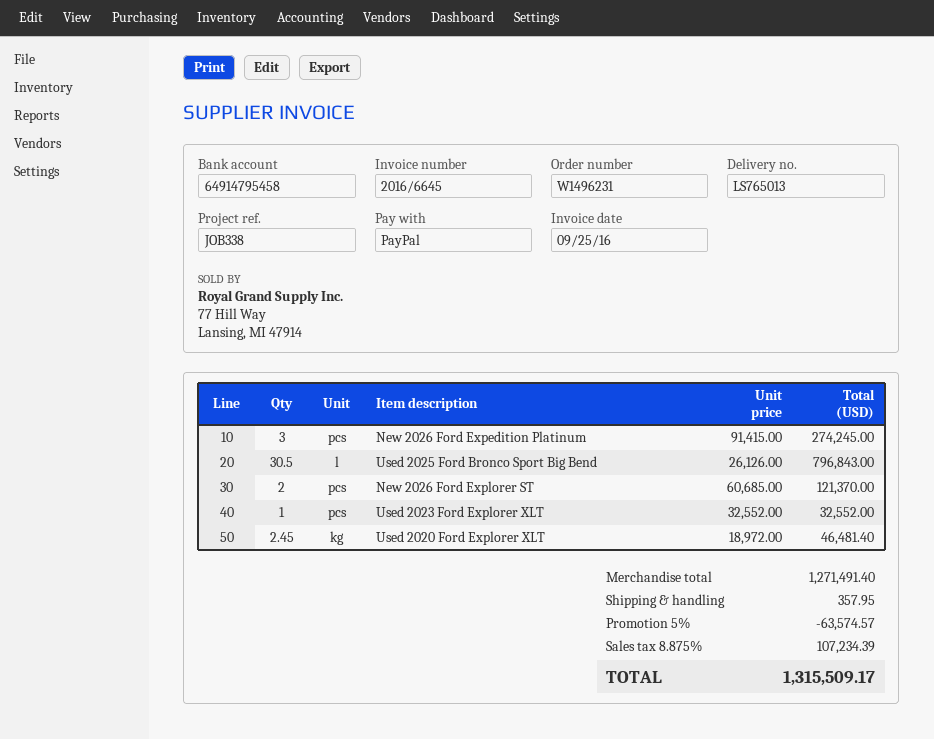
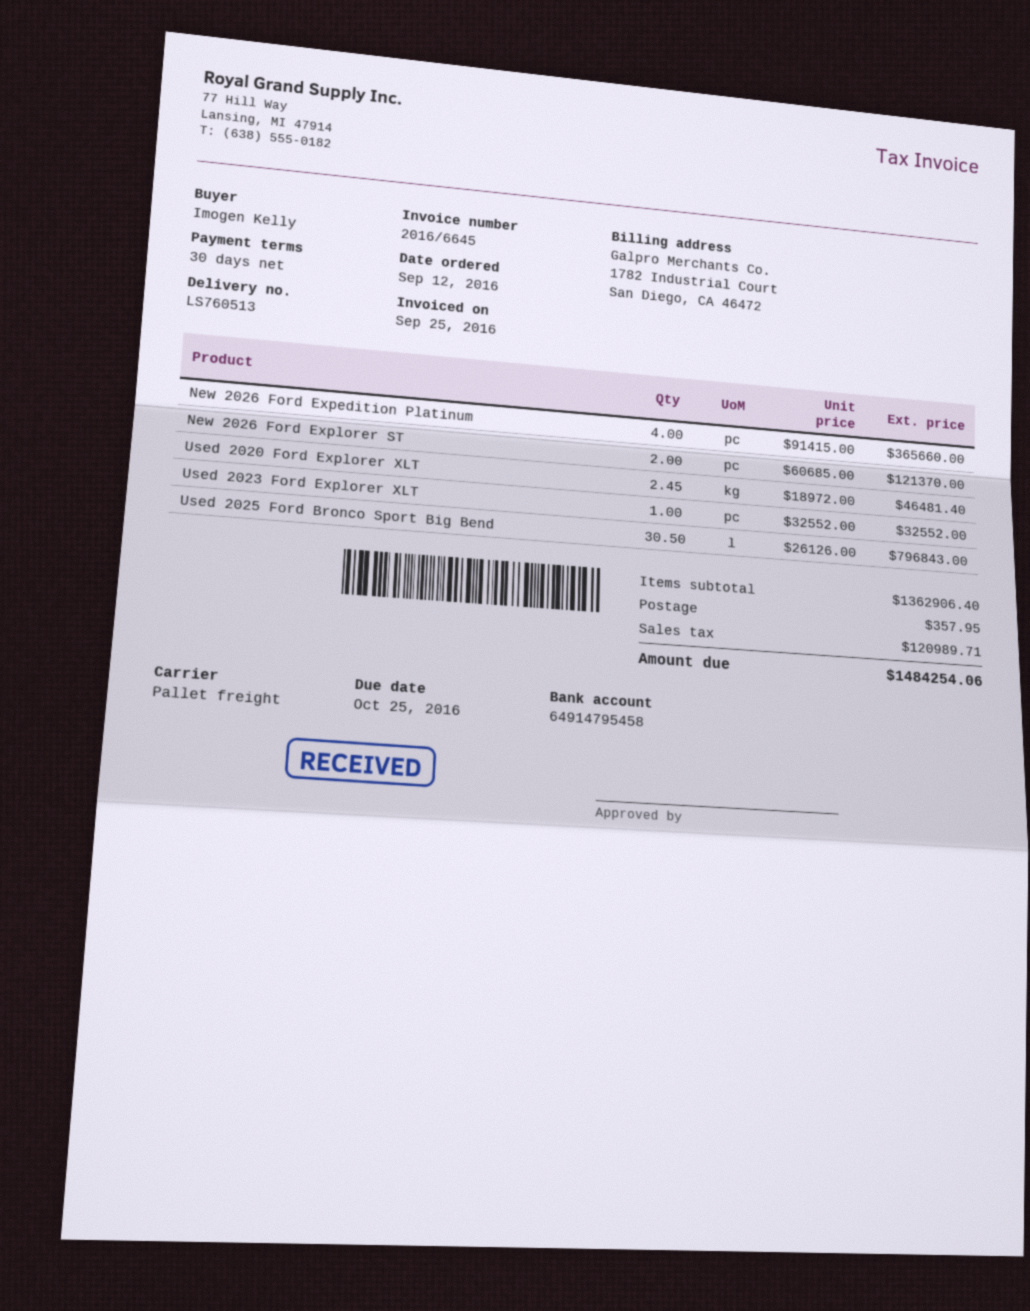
delivery note number: LS765013 -> LS760513
New 2026 Ford Expedition Platinum: 3 x 91415.00 = 274245.00 -> 4 x 91415.00 = 365660.00
subtotal: 1271491.40 -> 1362906.40
discount: 5% = 63574.57 -> none
tax: 107234.39 -> 120989.71
total: 1315509.17 -> 1484254.06

